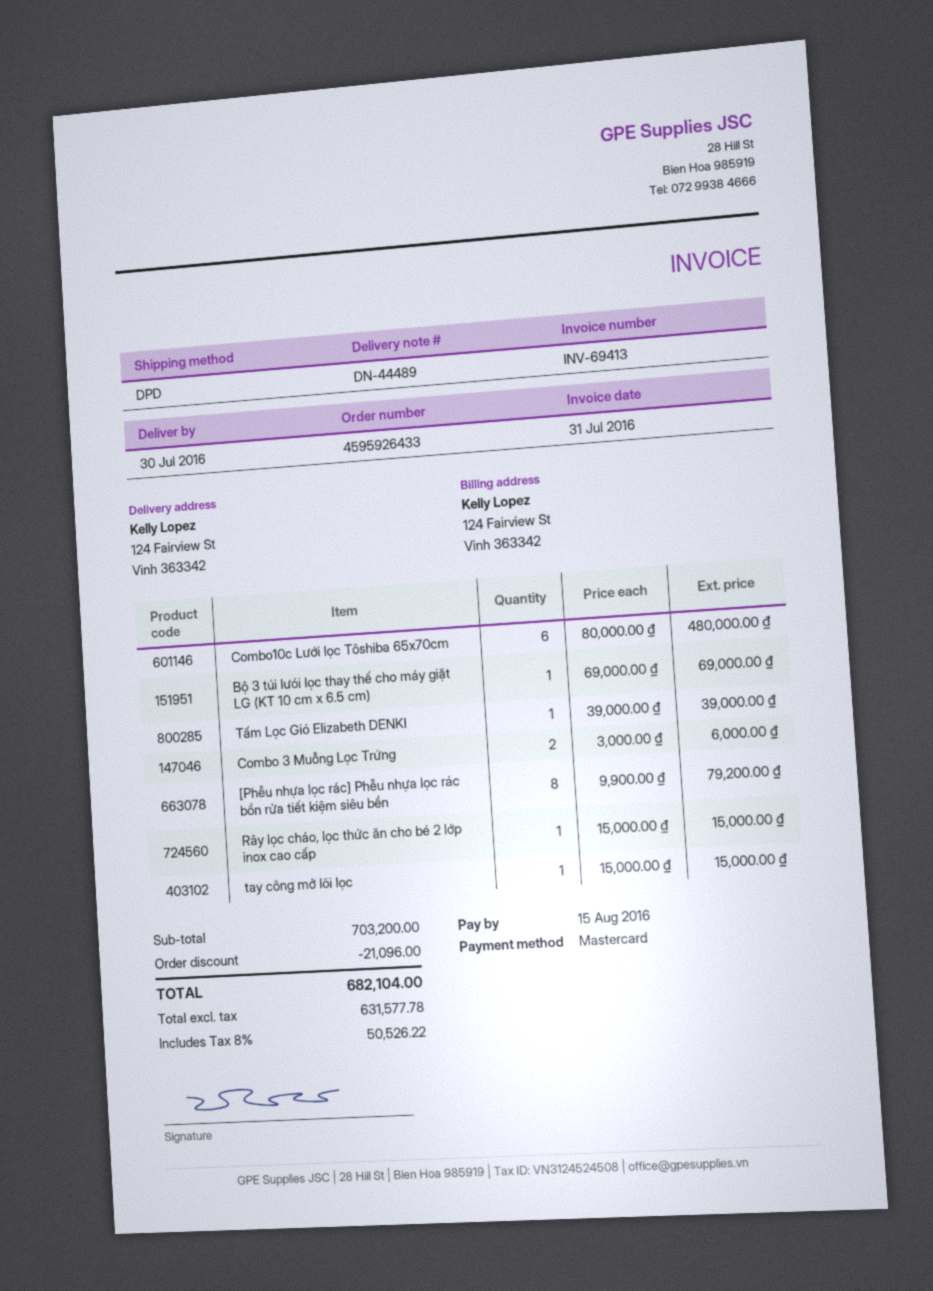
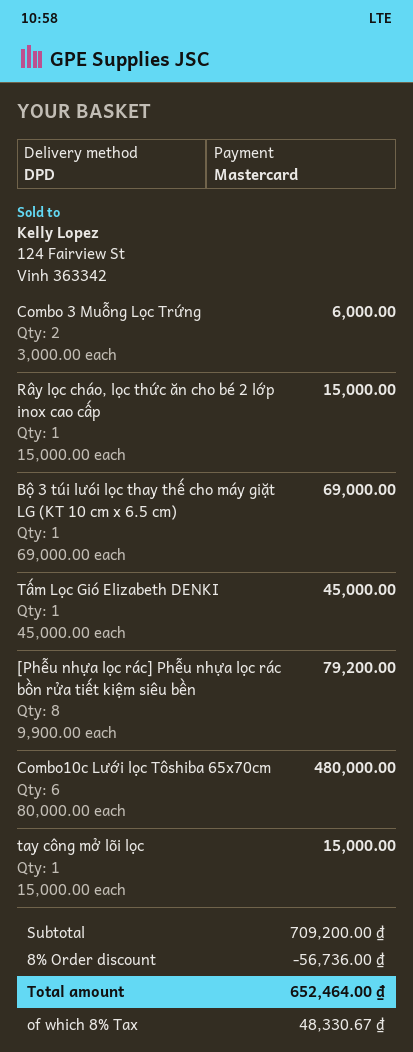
Tấm Lọc Gió Elizabeth DENKI: 1 x 39000.00 = 39000.00 -> 1 x 45000.00 = 45000.00
subtotal: 703200.00 -> 709200.00
discount: 21096.00 -> 56736.00
tax: 8% = 50526.22 -> 8% = 48330.67
total: 682104.00 -> 652464.00

